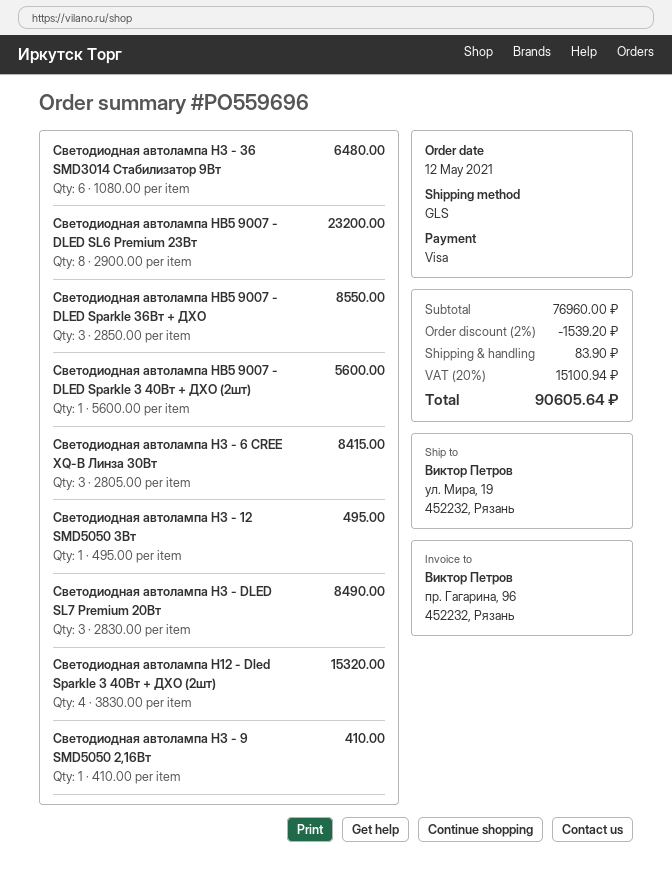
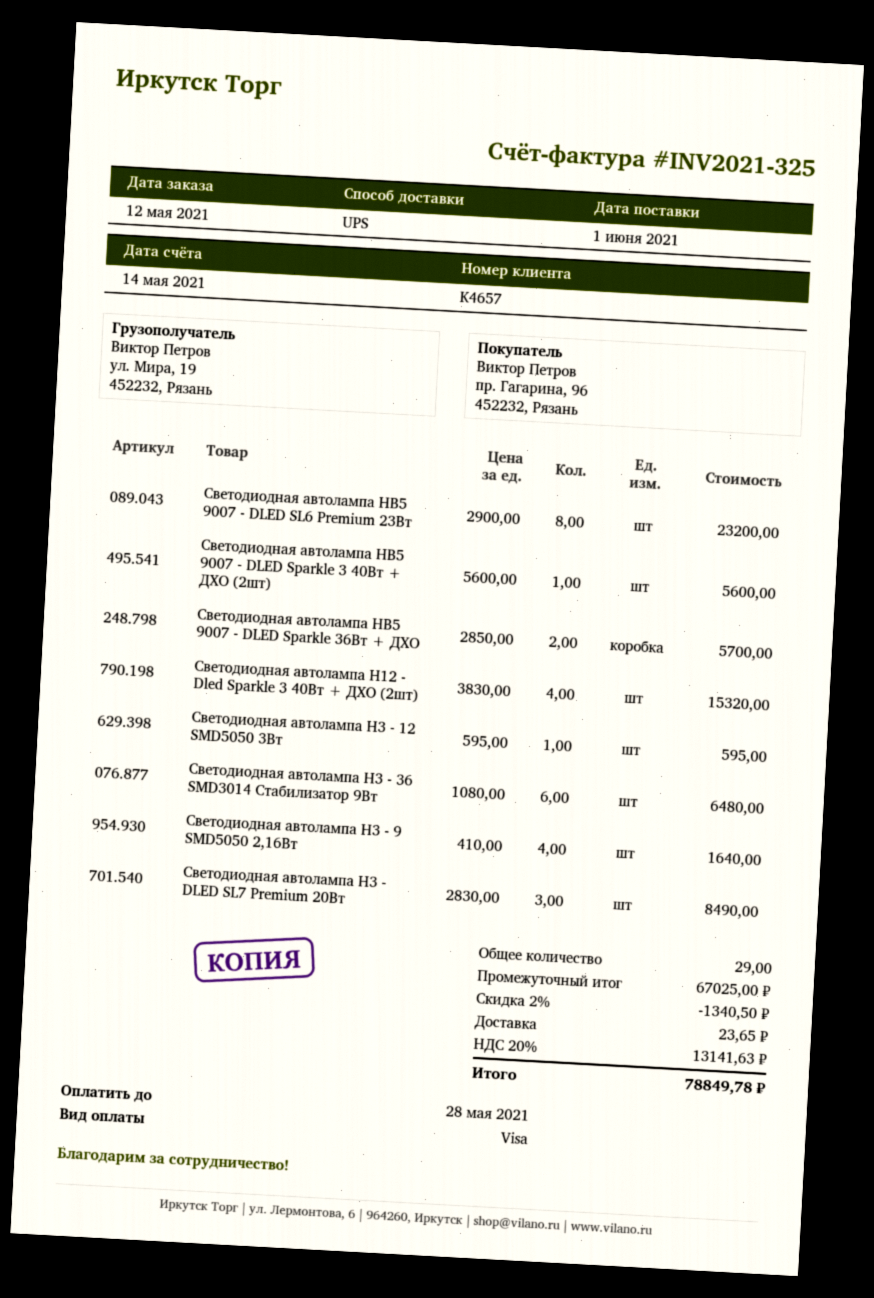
shipping method: GLS -> UPS
Светодиодная автолампа HB5 9007 - DLED Sparkle 36Вт + ДХО: 3 x 2850.00 = 8550.00 -> 2 x 2850.00 = 5700.00
Светодиодная автолампа Н3 - 6 CREE XQ-B Линза 30Вт: 3 x 2805.00 = 8415.00 -> none
Светодиодная автолампа Н3 - 12 SMD5050 3Вт: 1 x 495.00 = 495.00 -> 1 x 595.00 = 595.00
Светодиодная автолампа Н3 - 9 SMD5050 2,16Вт: 1 x 410.00 = 410.00 -> 4 x 410.00 = 1640.00
subtotal: 76960.00 -> 67025.00
discount: 2% = 1539.20 -> 2% = 1340.50
shipping: 83.90 -> 23.65
tax: 20% = 15100.94 -> 20% = 13141.63
total: 90605.64 -> 78849.78

